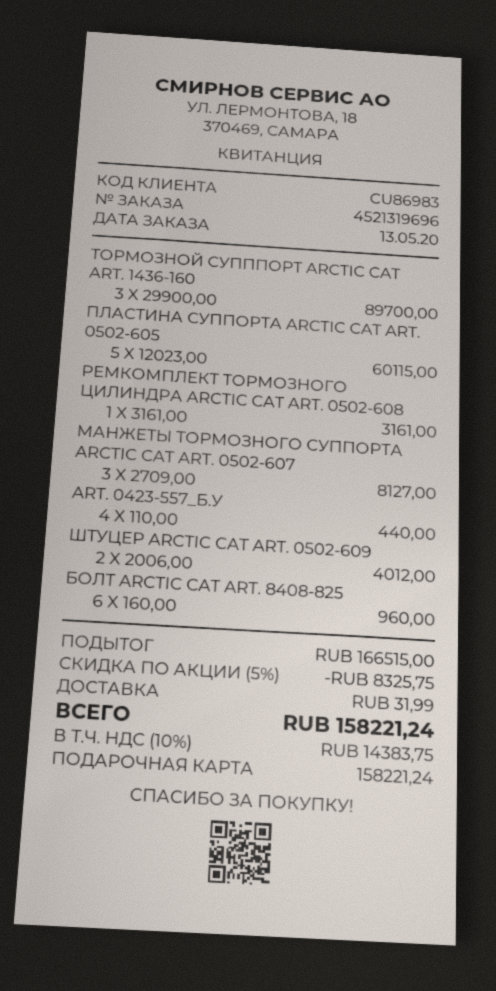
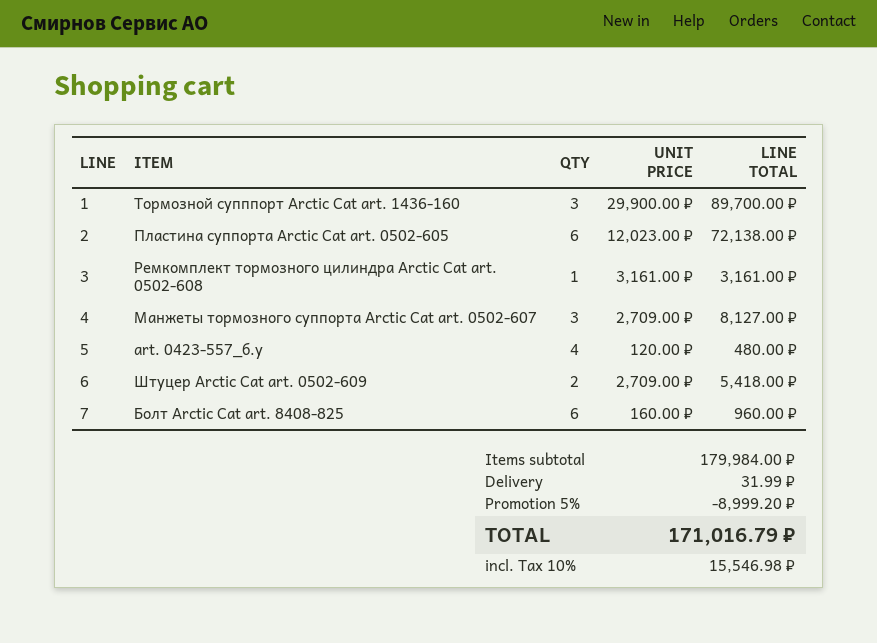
ПЛАСТИНА СУППОРТА ARCTIC CAT ART. 0502-605: 5 x 12023.00 = 60115.00 -> 6 x 12023.00 = 72138.00
ART. 0423-557_Б.У: 4 x 110.00 = 440.00 -> 4 x 120.00 = 480.00
ШТУЦЕР ARCTIC CAT ART. 0502-609: 2 x 2006.00 = 4012.00 -> 2 x 2709.00 = 5418.00
subtotal: 166515.00 -> 179984.00
discount: 5% = 8325.75 -> 5% = 8999.20
tax: 10% = 14383.75 -> 10% = 15546.98
total: 158221.24 -> 171016.79

